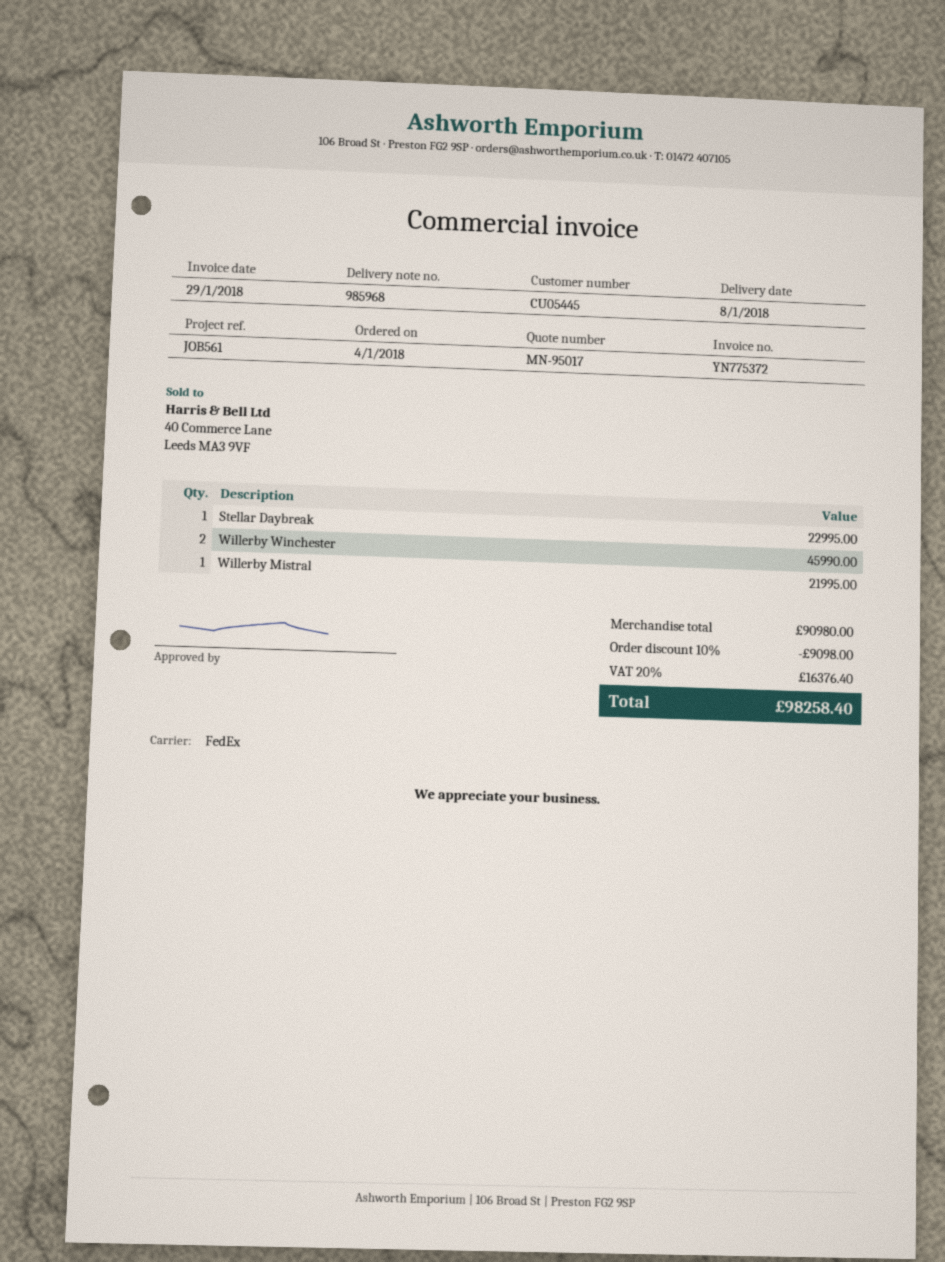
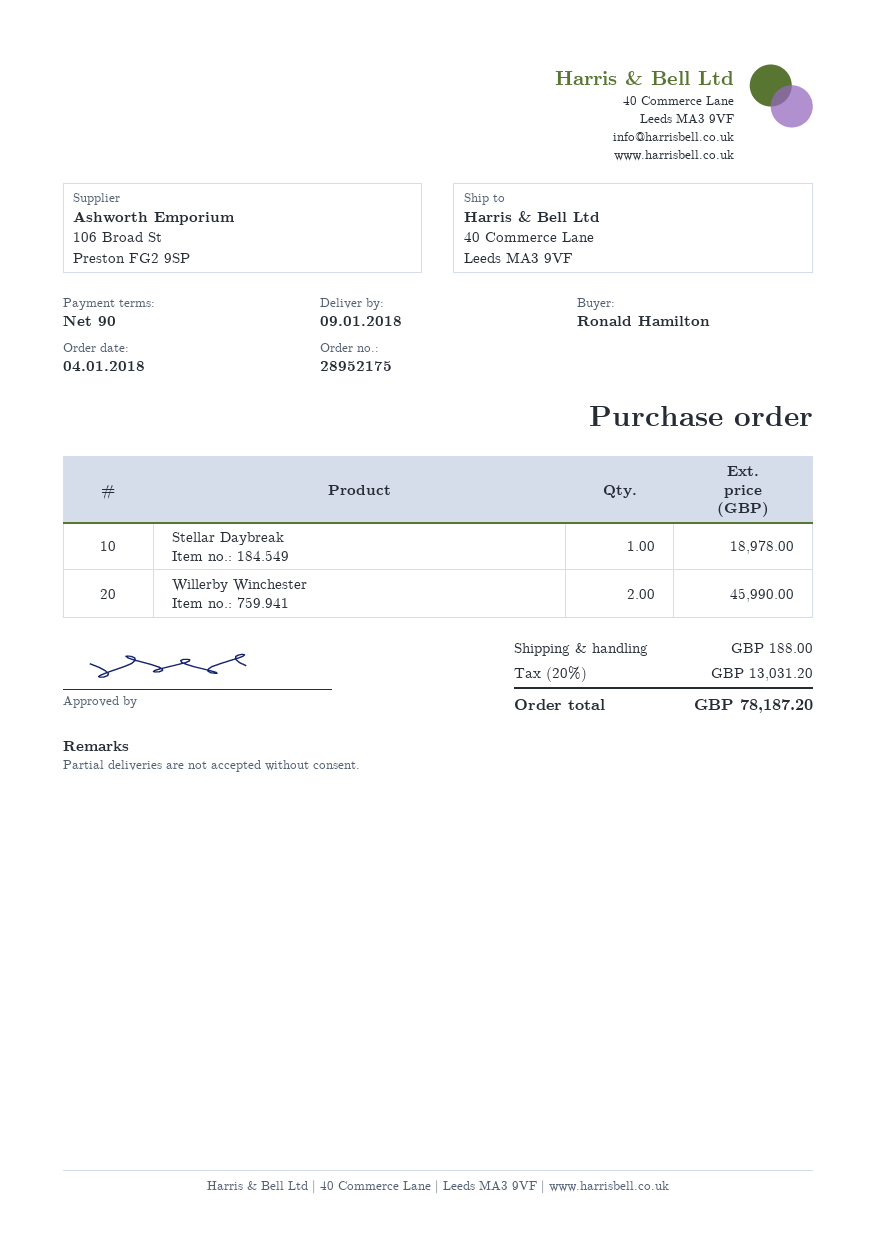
delivery date: 2018-01-08 -> 2018-01-09
Stellar Daybreak: 1 for 22995.00 -> 1 for 18978.00
Willerby Mistral: 1 for 21995.00 -> none
discount: 10% = 9098.00 -> none
shipping: none -> 188.00
tax: 20% = 16376.40 -> 20% = 13031.20
total: 98258.40 -> 78187.20

